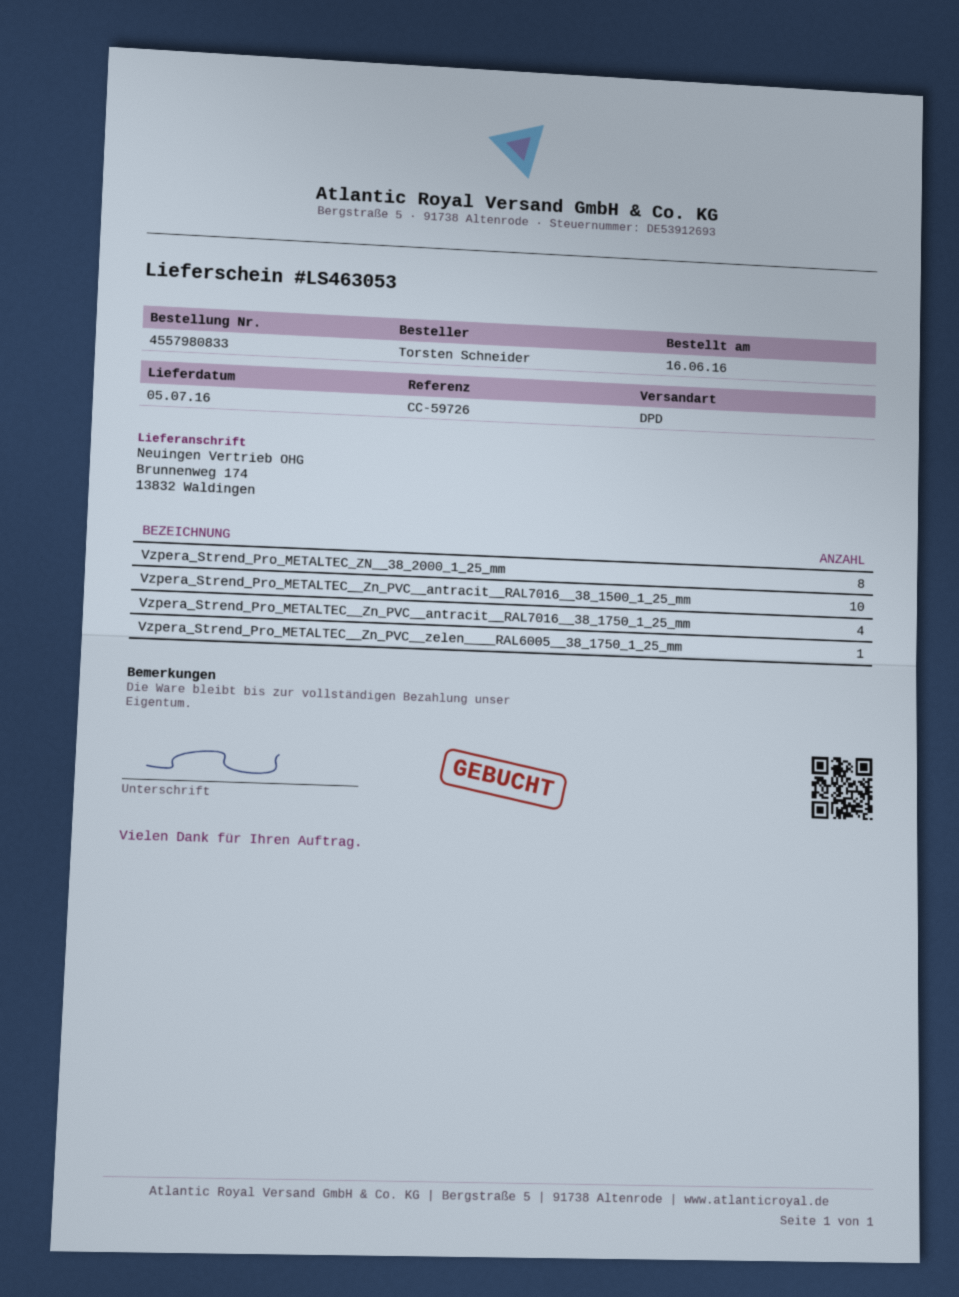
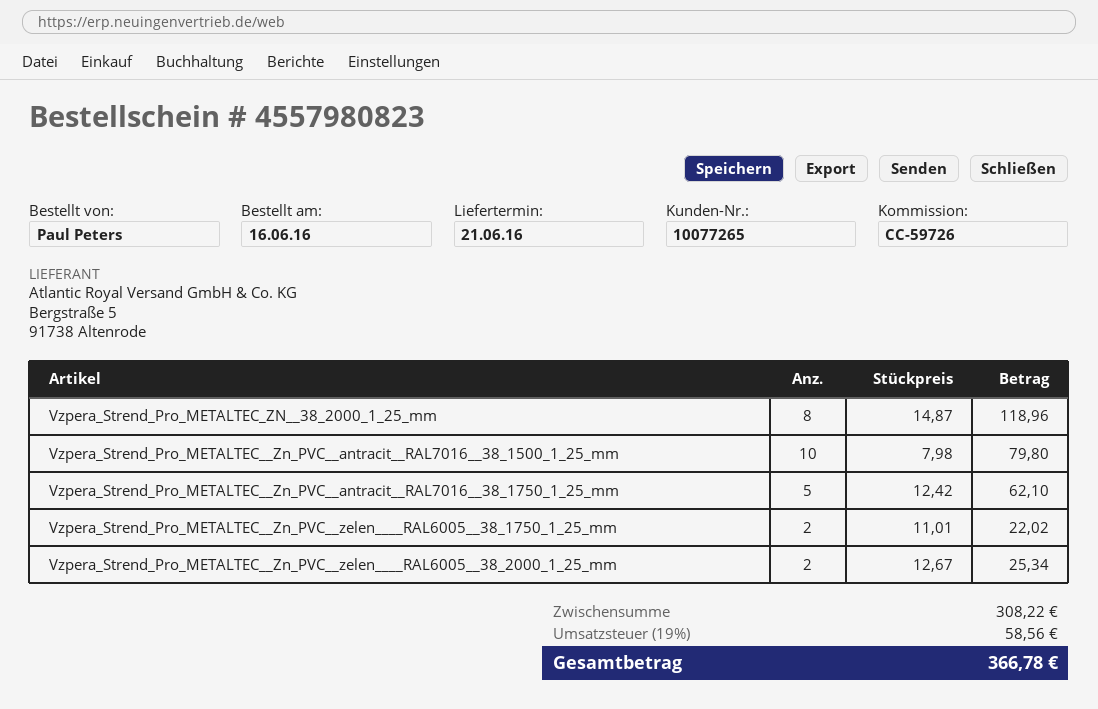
order number: 4557980833 -> 4557980823
delivery date: 2016-07-05 -> 2016-06-21
ordered by: Torsten Schneider -> Paul Peters
Vzpera_Strend_Pro_METALTEC__Zn_PVC__antracit__RAL7016__38_1750_1_25_mm: 4 -> 5
Vzpera_Strend_Pro_METALTEC__Zn_PVC__zelen____RAL6005__38_1750_1_25_mm: 1 -> 2
Vzpera_Strend_Pro_METALTEC__Zn_PVC__zelen____RAL6005__38_2000_1_25_mm: none -> 2

